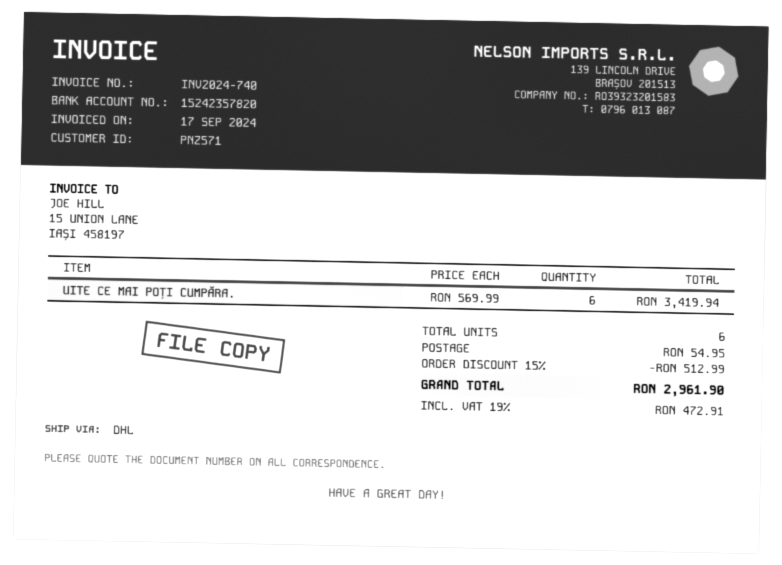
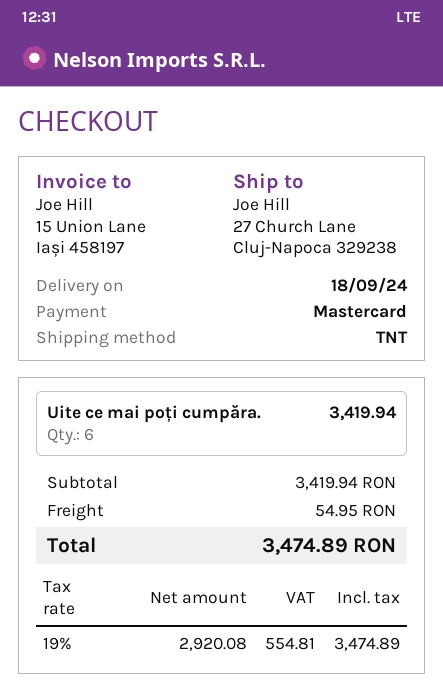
shipping method: DHL -> TNT
discount: 15% = 512.99 -> none
tax: 19% = 472.91 -> 19% = 554.81
total: 2961.90 -> 3474.89

